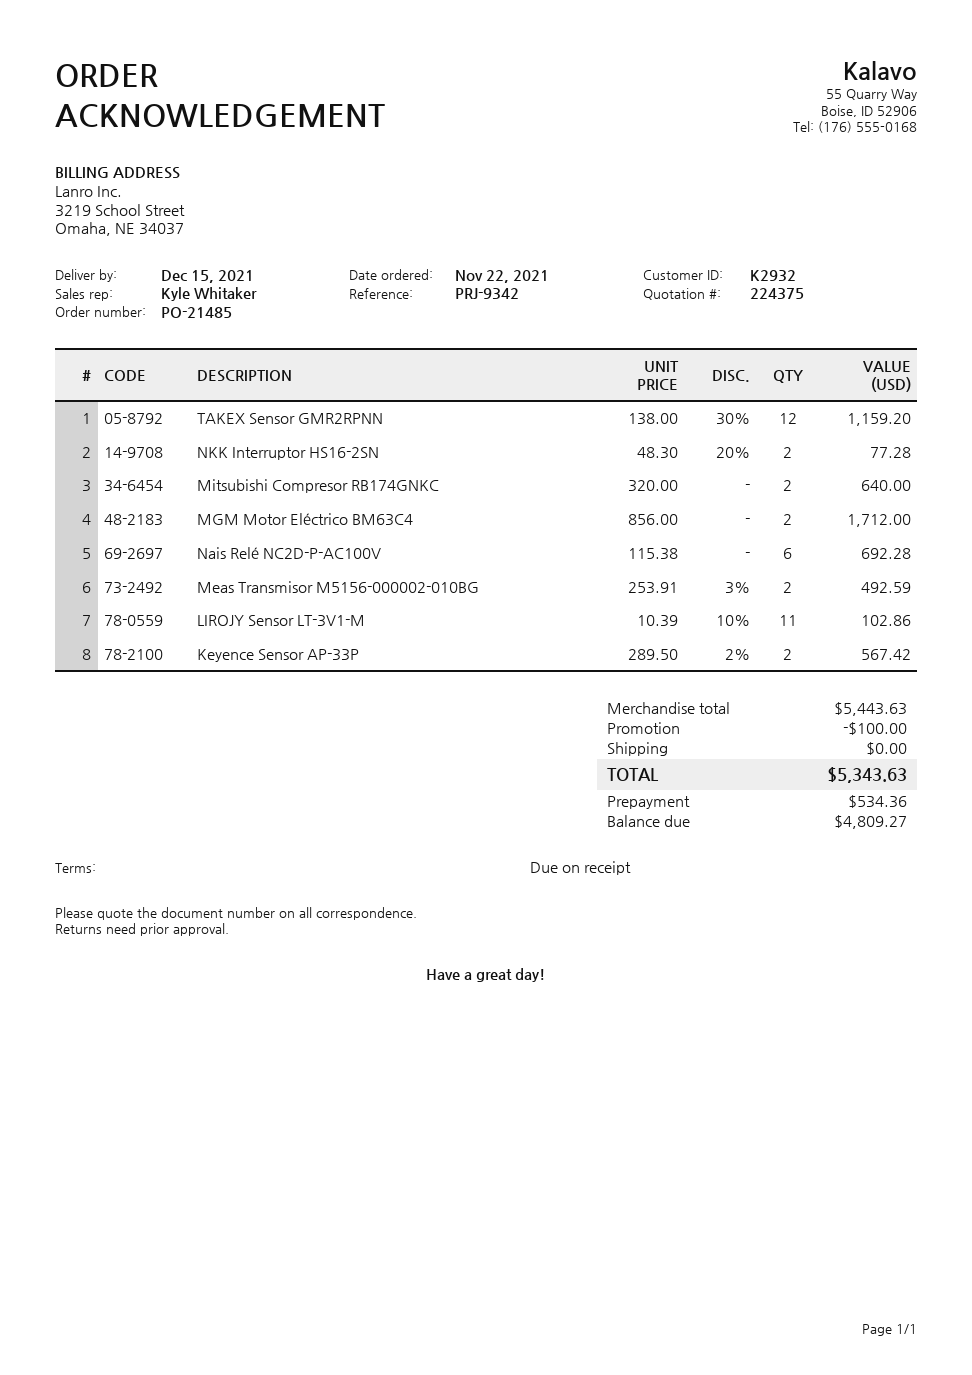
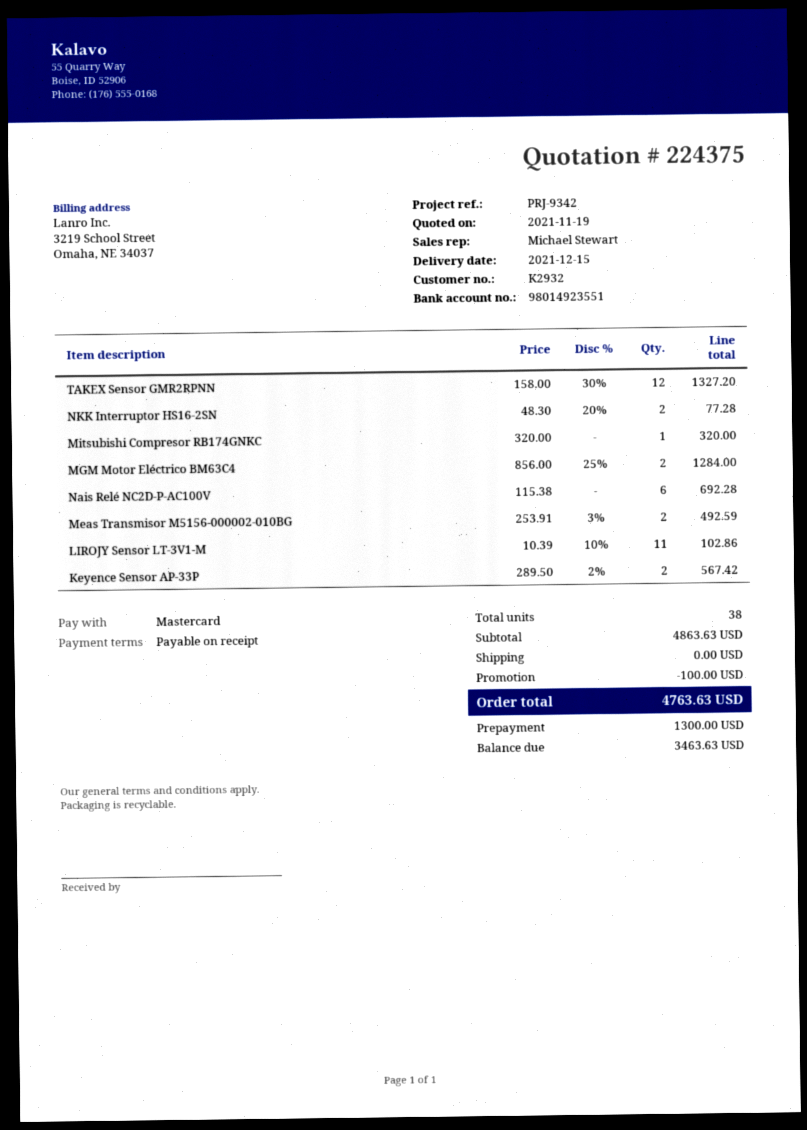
sales rep: Kyle Whitaker -> Michael Stewart
TAKEX Sensor GMR2RPNN: 12 x 138.00 - 30% = 1159.20 -> 12 x 158.00 - 30% = 1327.20
Mitsubishi Compresor RB174GNKC: 2 x 320.00 = 640.00 -> 1 x 320.00 = 320.00
MGM Motor Eléctrico BM63C4: 2 x 856.00 = 1712.00 -> 2 x 856.00 - 25% = 1284.00
subtotal: 5443.63 -> 4863.63
total: 5343.63 -> 4763.63
deposit: 534.36 -> 1300.00
balance: 4809.27 -> 3463.63

